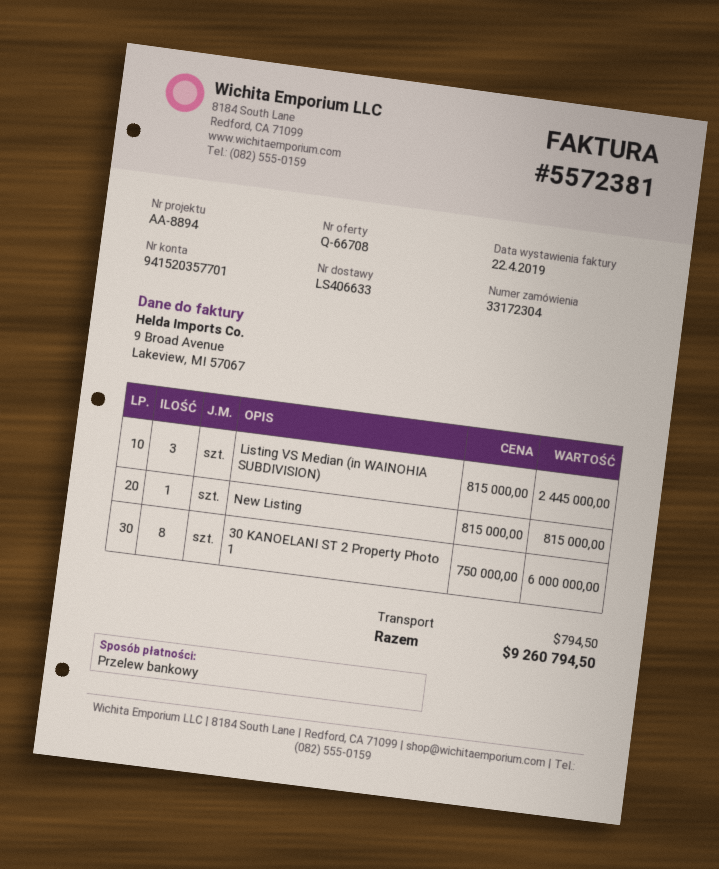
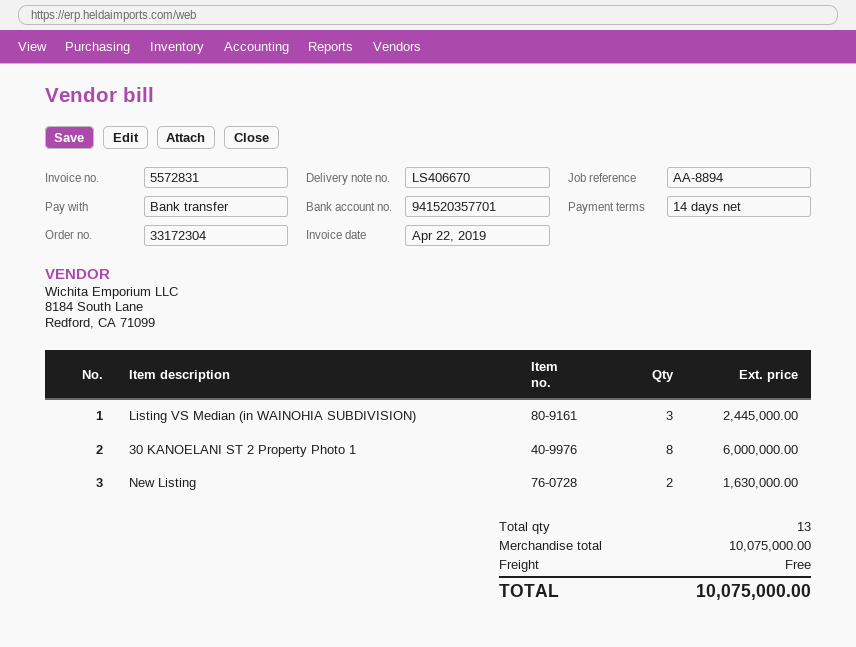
delivery note number: LS406633 -> LS406670
invoice number: 5572381 -> 5572831
New Listing: 1 for 815000.00 -> 2 for 1630000.00
shipping: 794.50 -> 0.00
total: 9260794.50 -> 10075000.00

